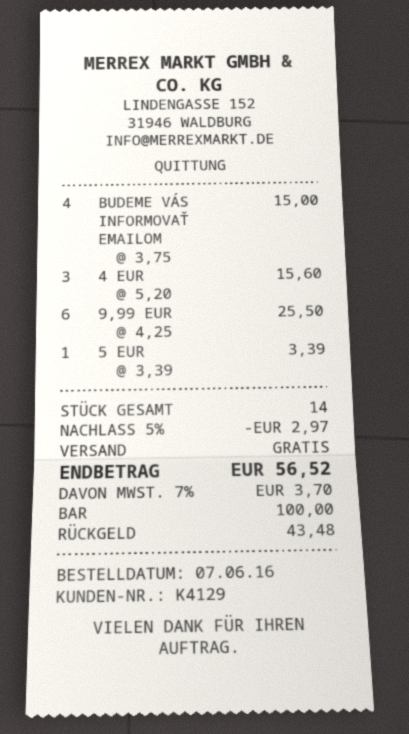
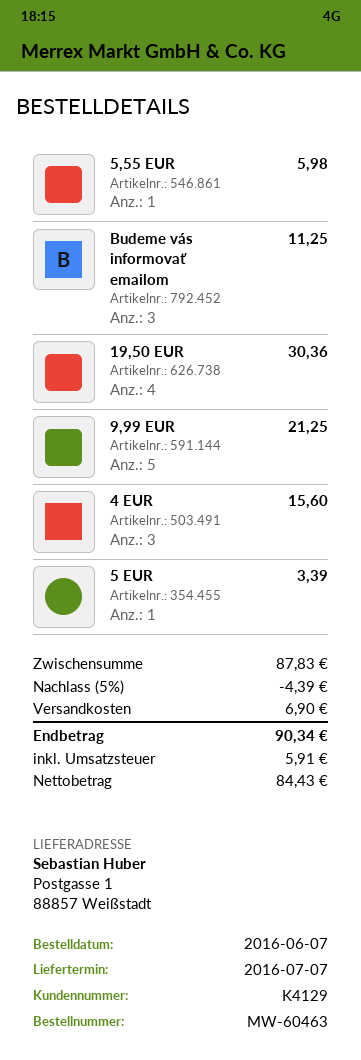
BUDEME VÁS INFORMOVAŤ EMAILOM: 4 for 15.00 -> 3 for 11.25
9,99 EUR: 6 for 25.50 -> 5 for 21.25
5,55 EUR: none -> 1 for 5.98
19,50 EUR: none -> 4 for 30.36
discount: 5% = 2.97 -> 5% = 4.39
shipping: 0.00 -> 6.90
tax: 3.70 -> 5.91
total: 56.52 -> 90.34

